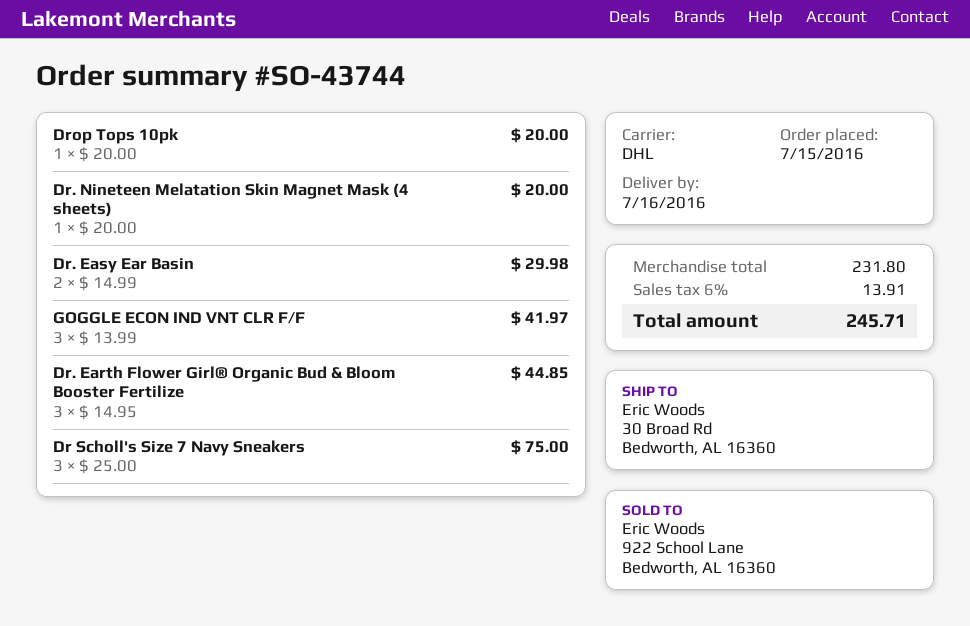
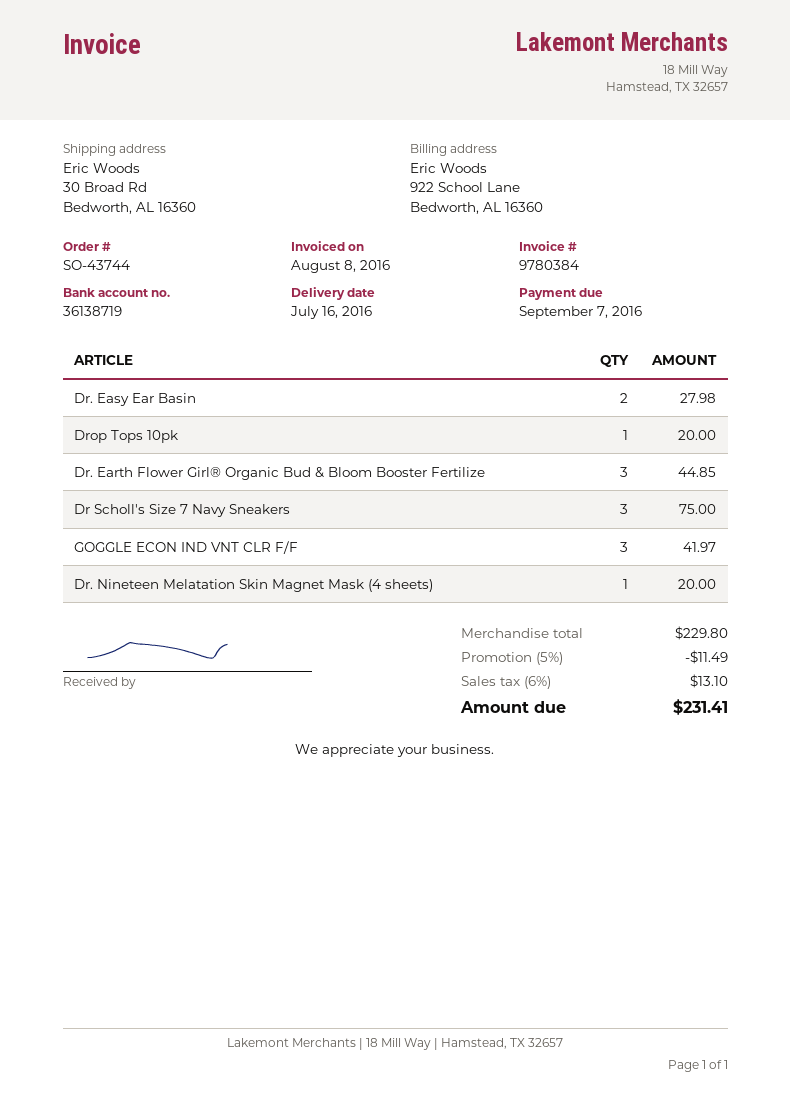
Dr. Easy Ear Basin: 2 for 29.98 -> 2 for 27.98
subtotal: 231.80 -> 229.80
discount: none -> 5% = 11.49
tax: 6% = 13.91 -> 6% = 13.10
total: 245.71 -> 231.41

